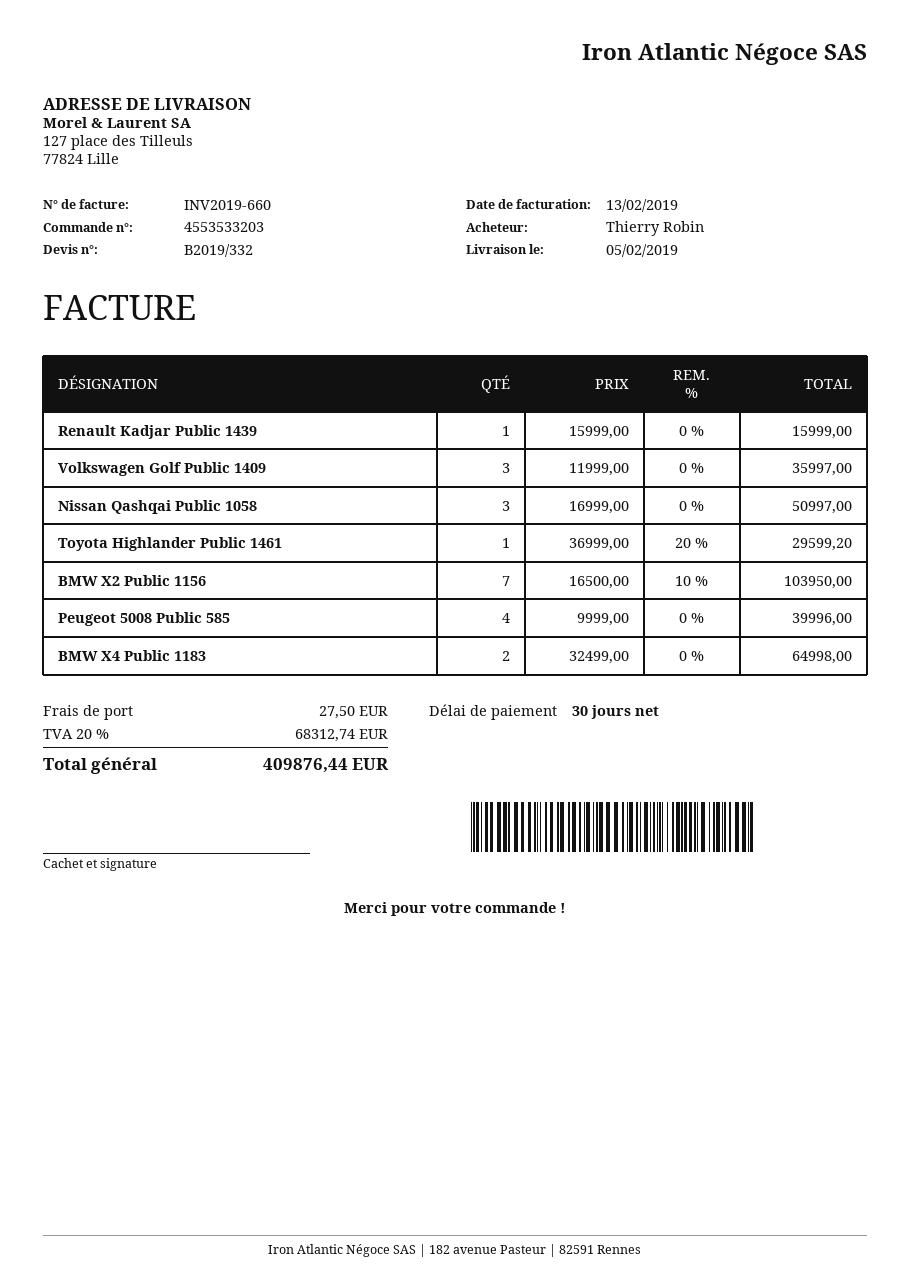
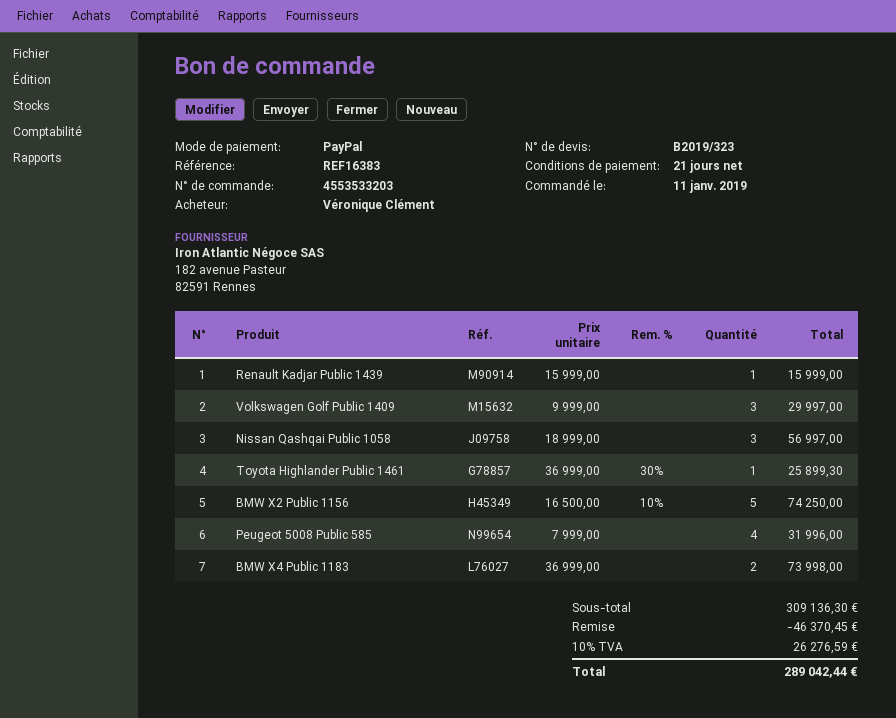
quote number: B2019/332 -> B2019/323
payment terms: 30 days -> 21 days
ordered by: Thierry Robin -> Véronique Clément
Volkswagen Golf Public 1409: 3 x 11999.00 = 35997.00 -> 3 x 9999.00 = 29997.00
Nissan Qashqai Public 1058: 3 x 16999.00 = 50997.00 -> 3 x 18999.00 = 56997.00
Toyota Highlander Public 1461: 1 x 36999.00 - 20% = 29599.20 -> 1 x 36999.00 - 30% = 25899.30
BMW X2 Public 1156: 7 x 16500.00 - 10% = 103950.00 -> 5 x 16500.00 - 10% = 74250.00
Peugeot 5008 Public 585: 4 x 9999.00 = 39996.00 -> 4 x 7999.00 = 31996.00
BMW X4 Public 1183: 2 x 32499.00 = 64998.00 -> 2 x 36999.00 = 73998.00
discount: none -> 46370.45
shipping: 27.50 -> none
tax: 20% = 68312.74 -> 10% = 26276.59
total: 409876.44 -> 289042.44

